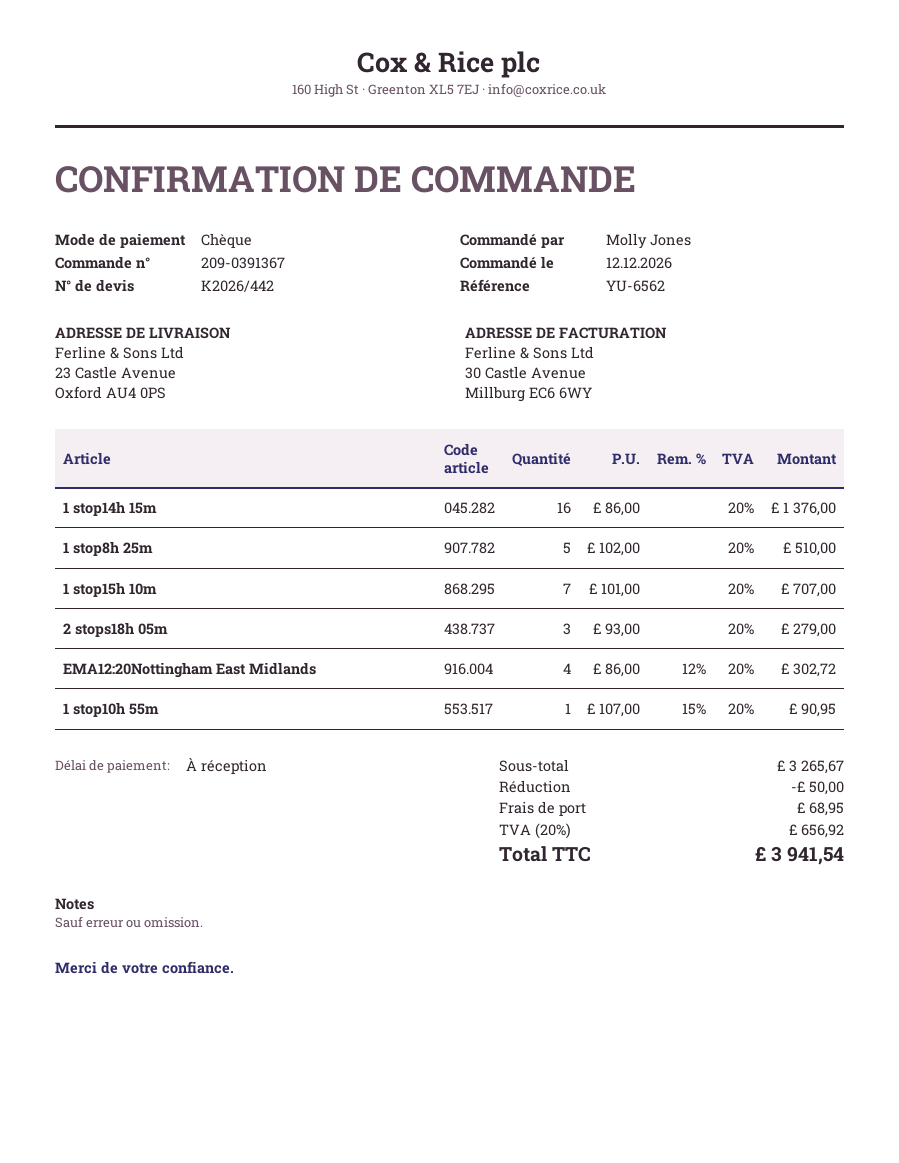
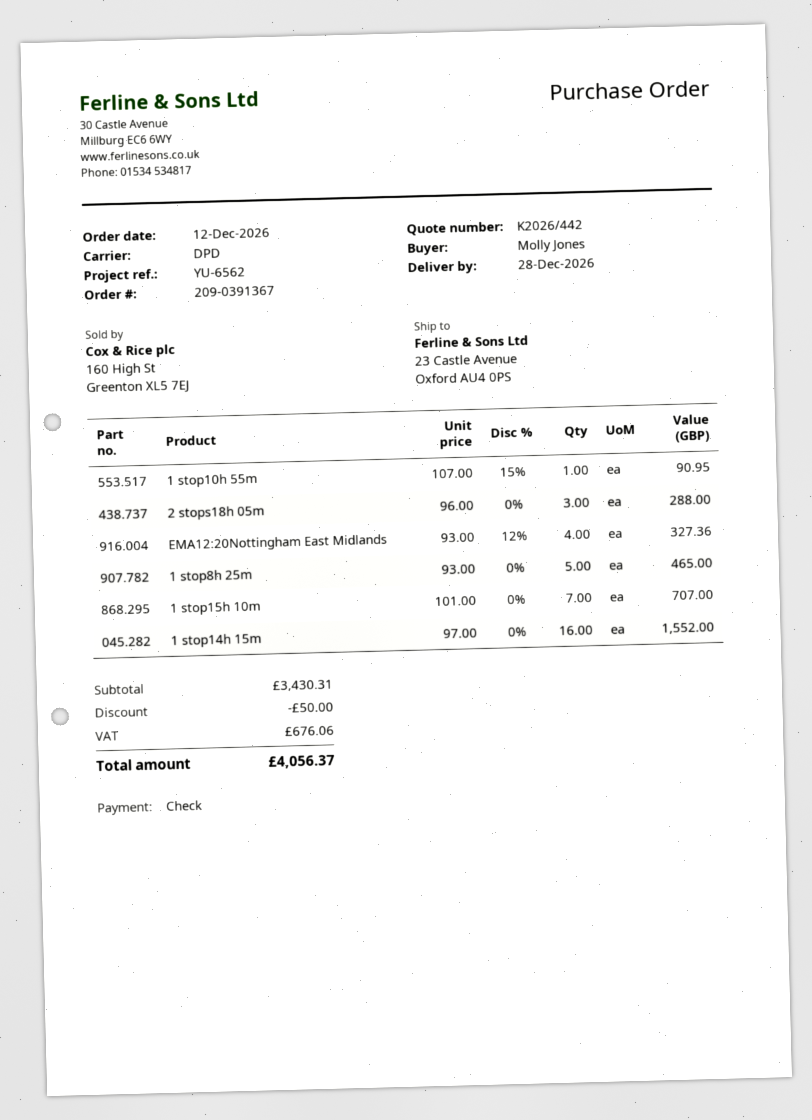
1 stop14h 15m: 16 x 86.00 = 1376.00 -> 16 x 97.00 = 1552.00
1 stop8h 25m: 5 x 102.00 = 510.00 -> 5 x 93.00 = 465.00
2 stops18h 05m: 3 x 93.00 = 279.00 -> 3 x 96.00 = 288.00
EMA12:20Nottingham East Midlands: 4 x 86.00 - 12% = 302.72 -> 4 x 93.00 - 12% = 327.36
subtotal: 3265.67 -> 3430.31
shipping: 68.95 -> none
tax: 656.92 -> 676.06
total: 3941.54 -> 4056.37

